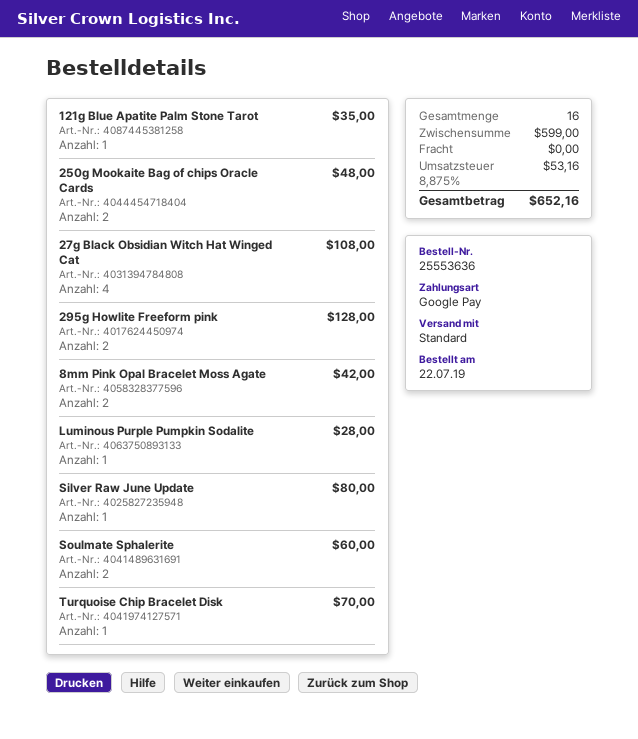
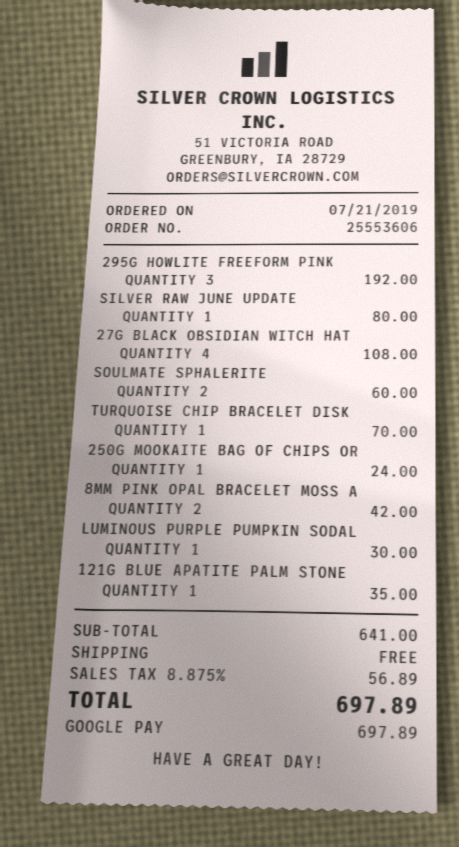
order number: 25553636 -> 25553606
order date: 2019-07-22 -> 2019-07-21
250g Mookaite Bag of chips Oracle Cards: 2 for 48.00 -> 1 for 24.00
295g Howlite Freeform pink: 2 for 128.00 -> 3 for 192.00
Luminous Purple Pumpkin Sodalite: 1 for 28.00 -> 1 for 30.00
subtotal: 599.00 -> 641.00
tax: 8.875% = 53.16 -> 8.875% = 56.89
total: 652.16 -> 697.89

